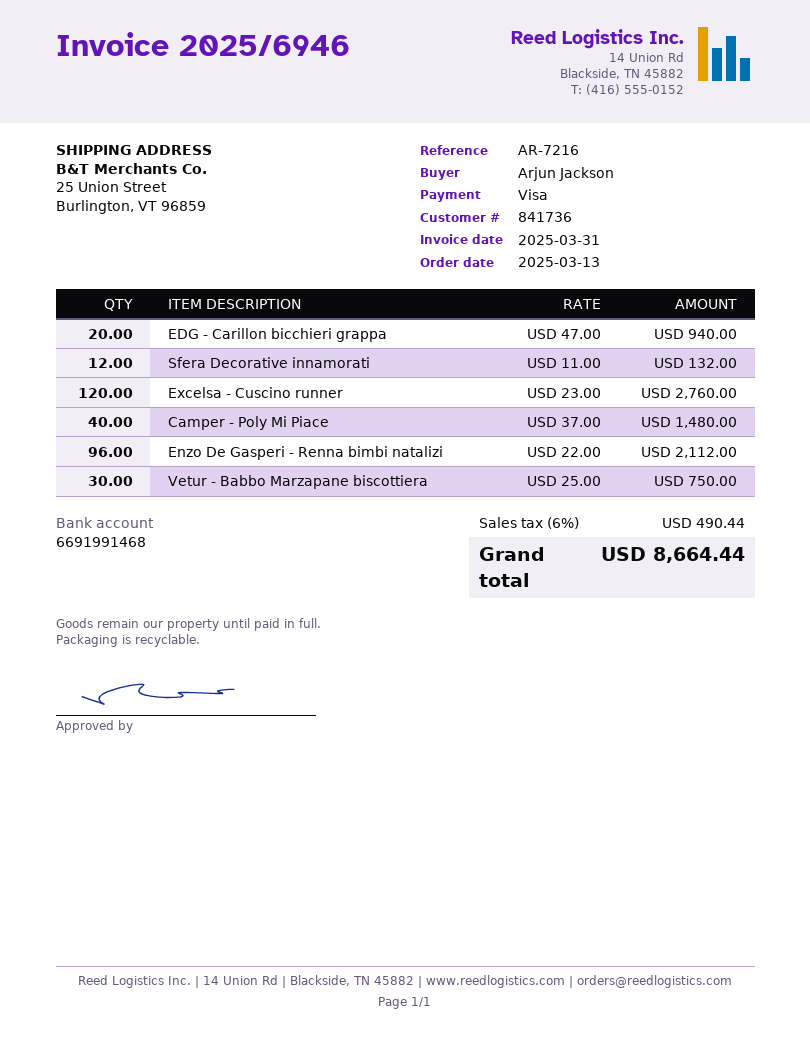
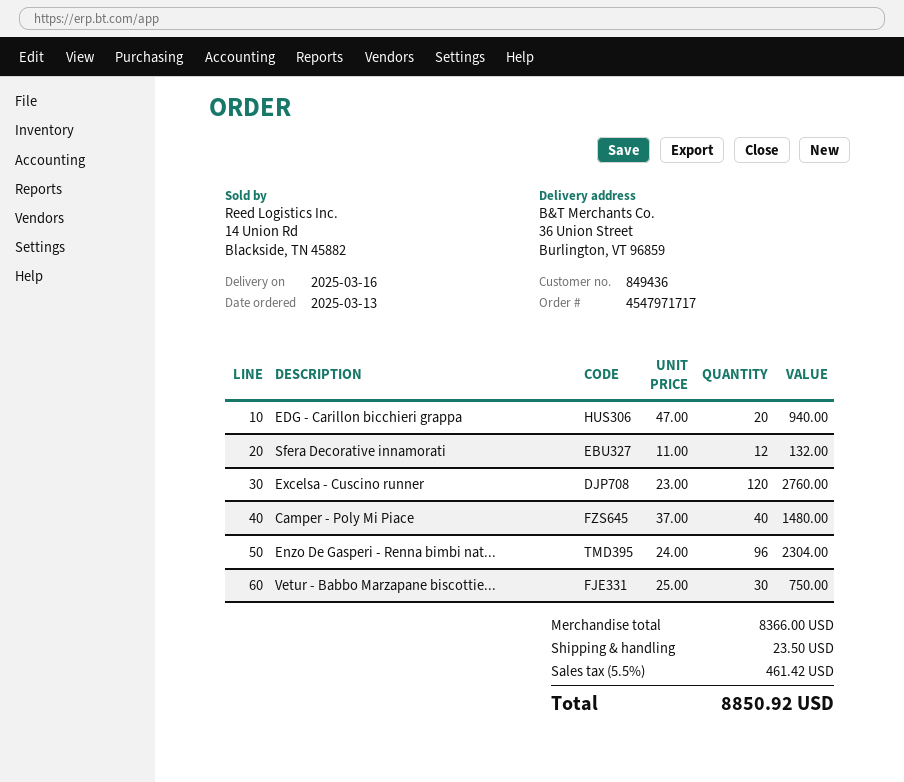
customer number: 841736 -> 849436
ship to: 25 Union Street, Burlington, VT 96859 -> 36 Union Street, Burlington, VT 96859
Enzo De Gasperi - Renna bimbi natalizi: 96 x 22.00 = 2112.00 -> 96 x 24.00 = 2304.00
shipping: none -> 23.50
tax: 6% = 490.44 -> 5.5% = 461.42
total: 8664.44 -> 8850.92

